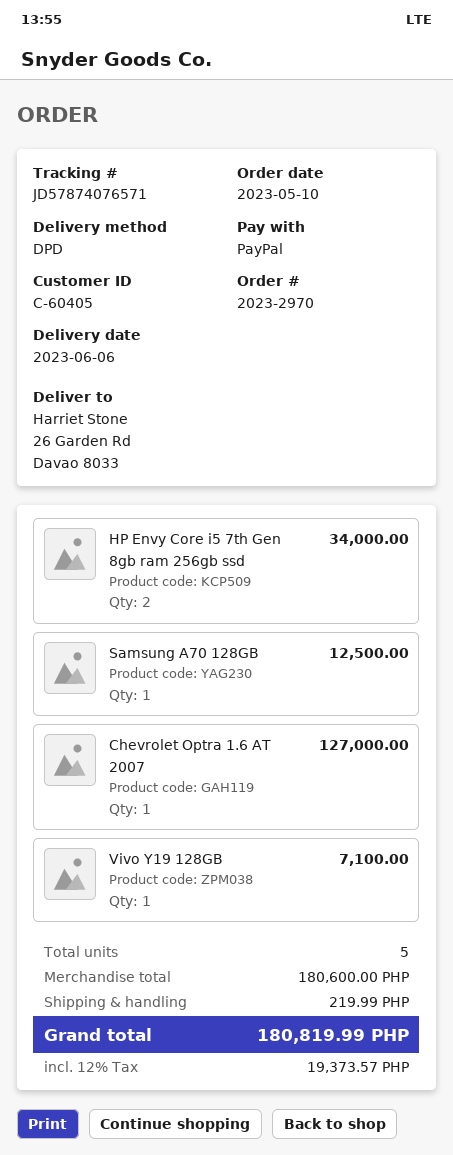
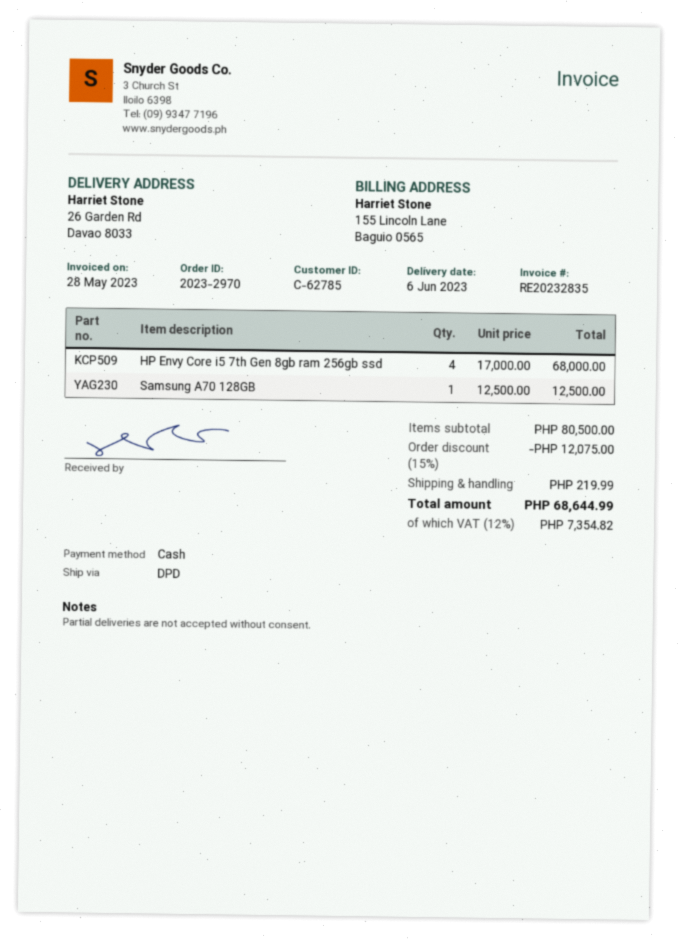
customer number: C-60405 -> C-62785
payment method: PayPal -> cash
HP Envy Core i5 7th Gen 8gb ram 256gb ssd: 2 for 34000.00 -> 4 for 68000.00
Chevrolet Optra 1.6 AT 2007: 1 for 127000.00 -> none
Vivo Y19 128GB: 1 for 7100.00 -> none
subtotal: 180600.00 -> 80500.00
discount: none -> 15% = 12075.00
tax: 12% = 19373.57 -> 12% = 7354.82
total: 180819.99 -> 68644.99

